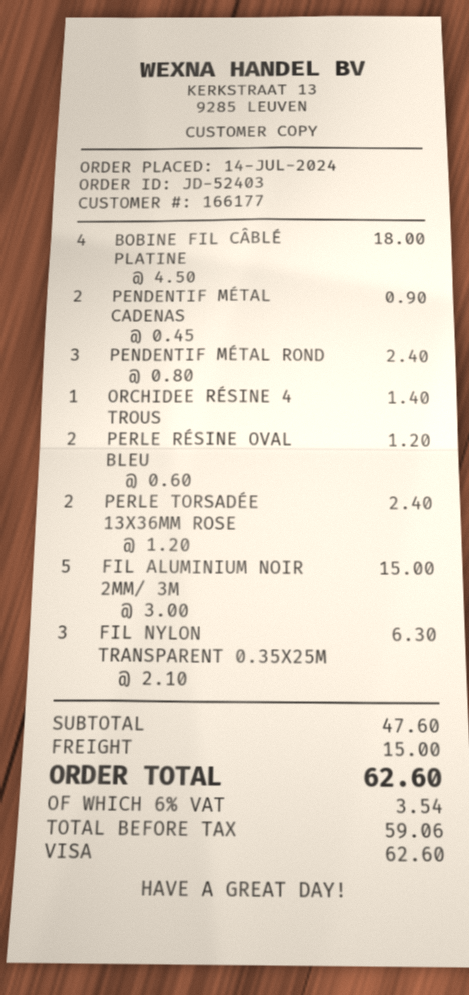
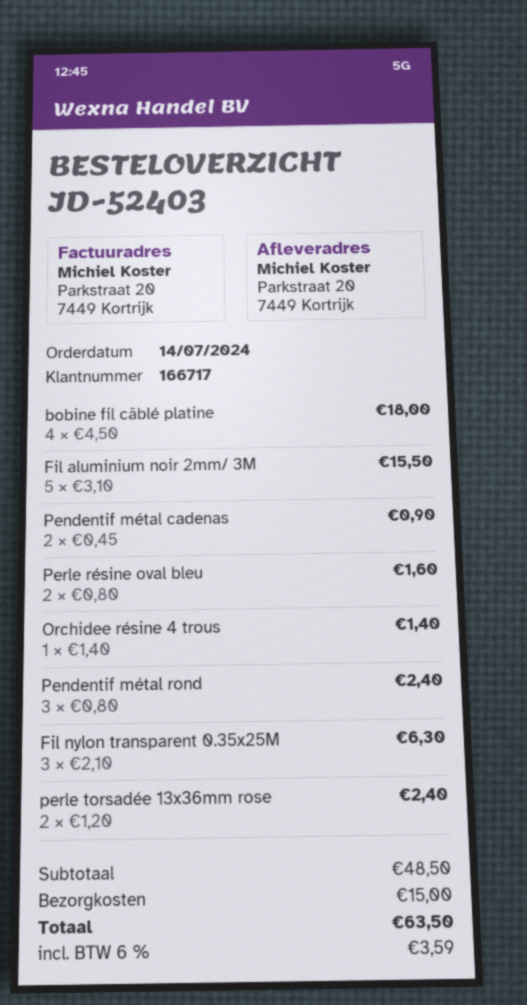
customer number: 166177 -> 166717
PERLE RÉSINE OVAL BLEU: 2 x 0.60 = 1.20 -> 2 x 0.80 = 1.60
FIL ALUMINIUM NOIR 2MM/ 3M: 5 x 3.00 = 15.00 -> 5 x 3.10 = 15.50
subtotal: 47.60 -> 48.50
tax: 6% = 3.54 -> 6% = 3.59
total: 62.60 -> 63.50

